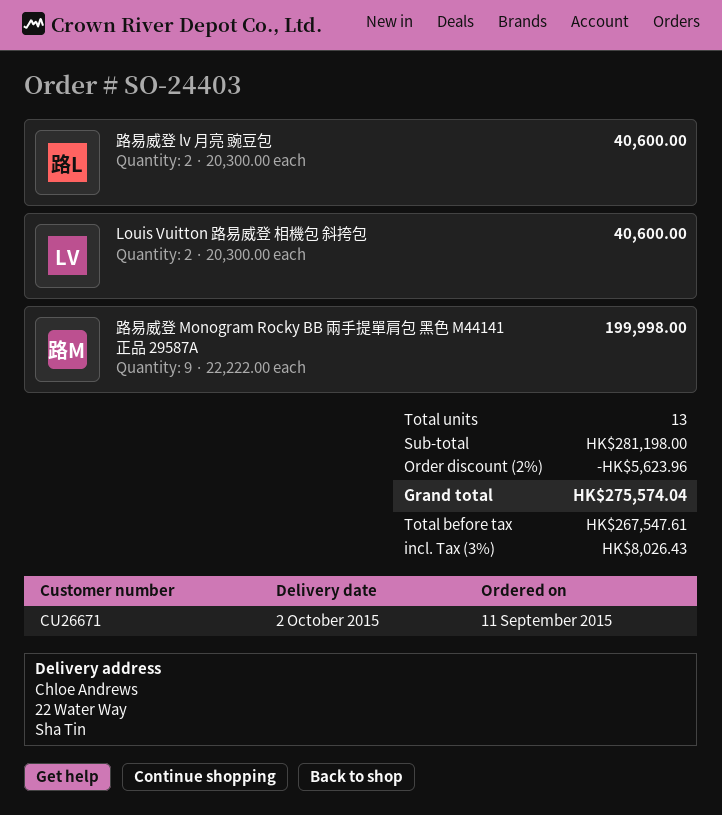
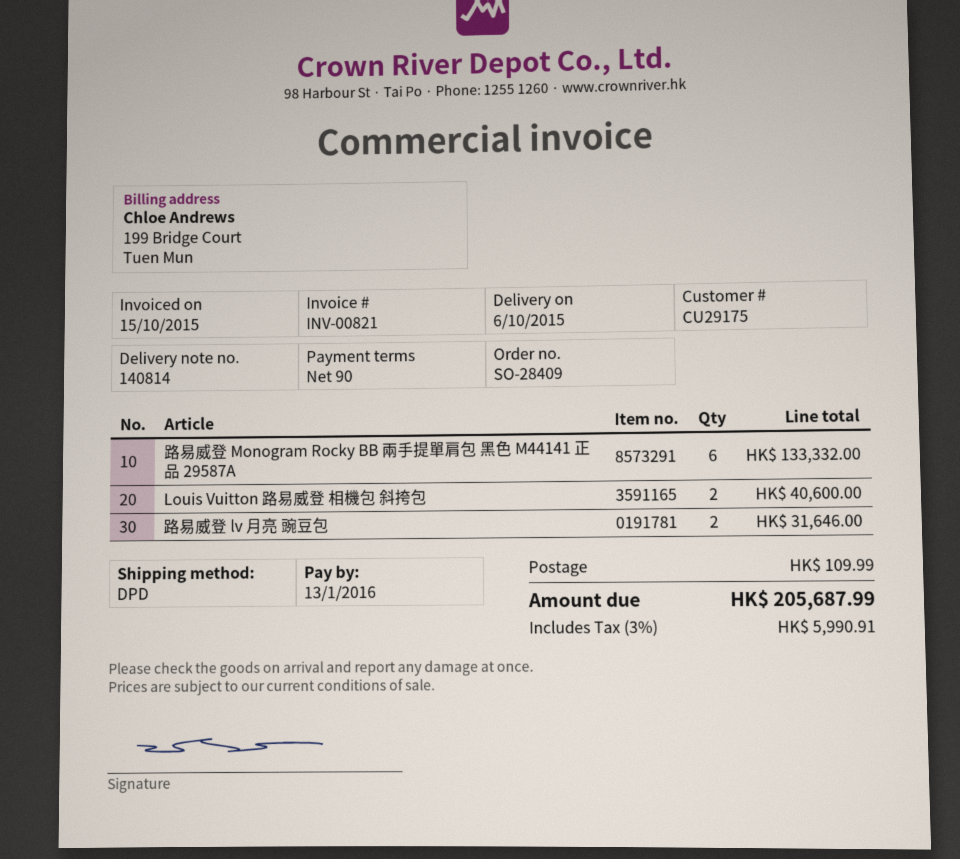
order number: SO-24403 -> SO-28409
delivery date: 2015-10-02 -> 2015-10-06
customer number: CU26671 -> CU29175
路易威登 lv 月亮 豌豆包: 2 for 40600.00 -> 2 for 31646.00
路易威登 Monogram Rocky BB 兩手提單肩包 黑色 M44141 正品 29587A: 9 for 199998.00 -> 6 for 133332.00
discount: 2% = 5623.96 -> none
shipping: none -> 109.99
tax: 3% = 8026.43 -> 3% = 5990.91
total: 275574.04 -> 205687.99

